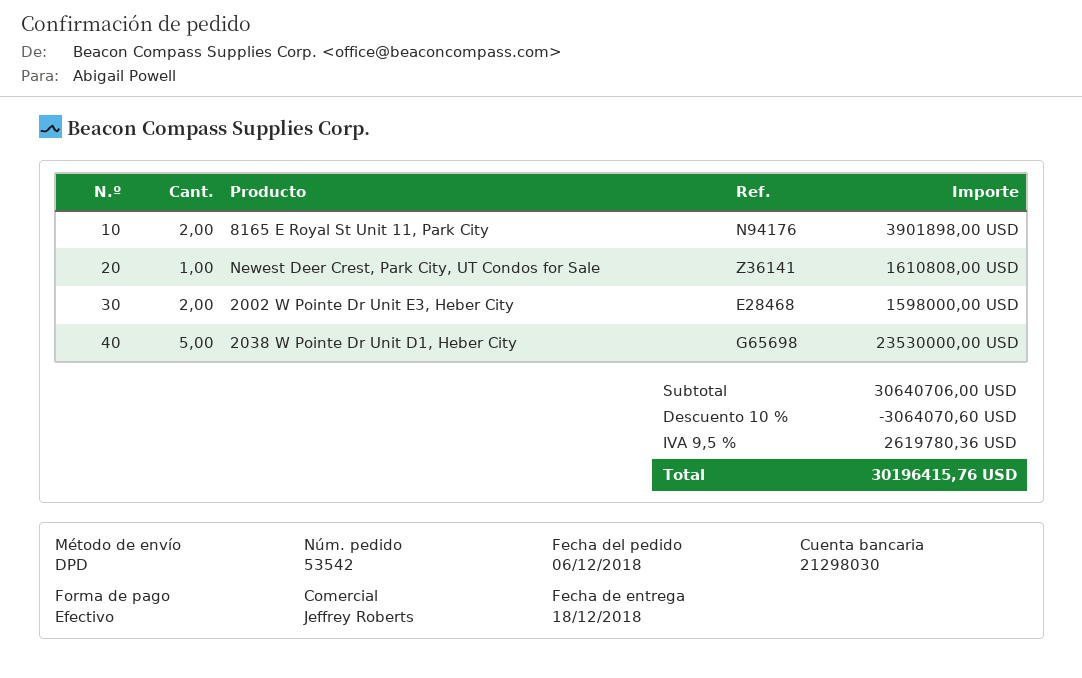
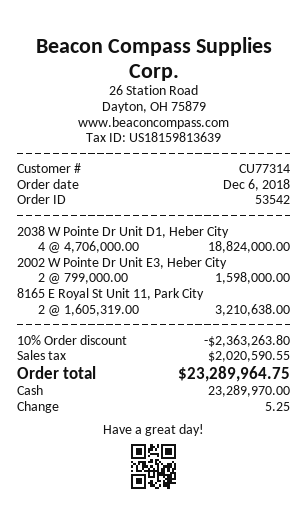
8165 E Royal St Unit 11, Park City: 2 for 3901898.00 -> 2 for 3210638.00
Newest Deer Crest, Park City, UT Condos for Sale: 1 for 1610808.00 -> none
2038 W Pointe Dr Unit D1, Heber City: 5 for 23530000.00 -> 4 for 18824000.00
discount: 10% = 3064070.60 -> 10% = 2363263.80
tax: 2619780.36 -> 2020590.55
total: 30196415.76 -> 23289964.75

